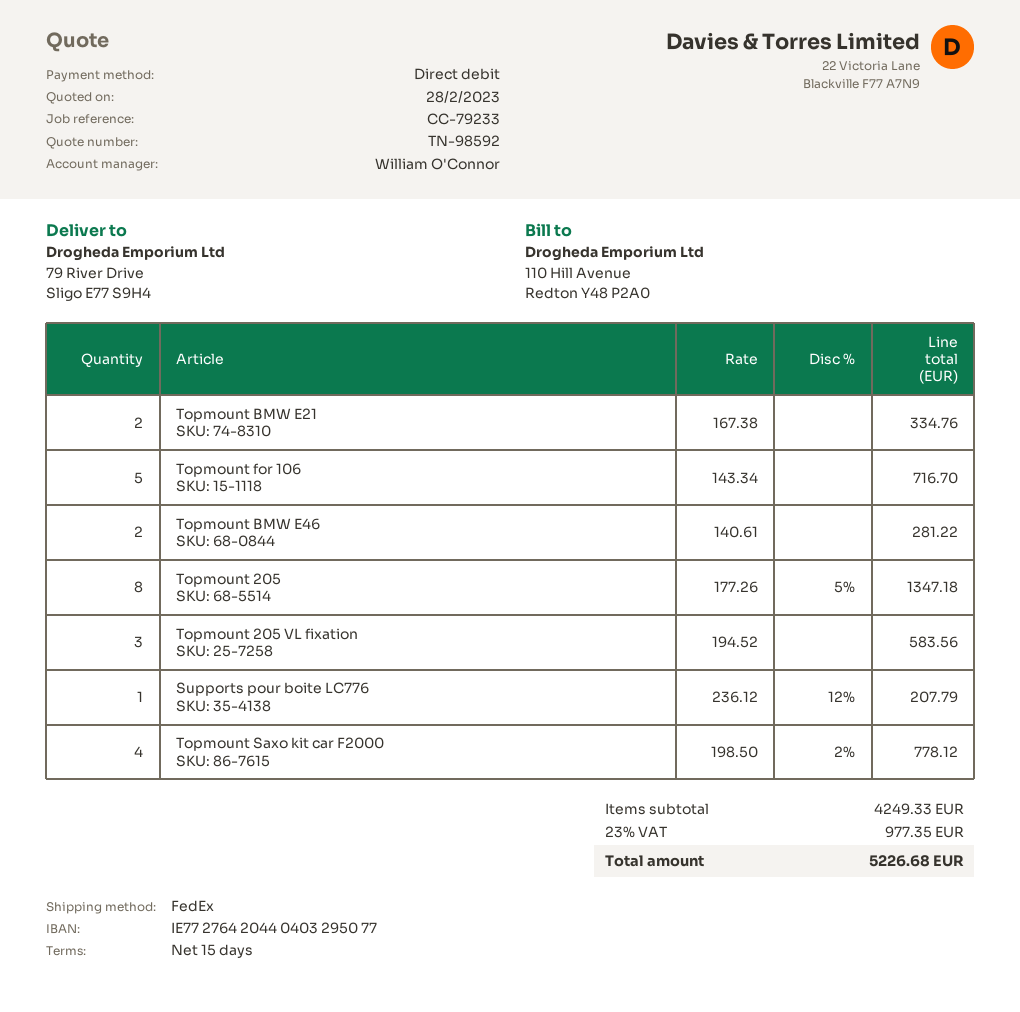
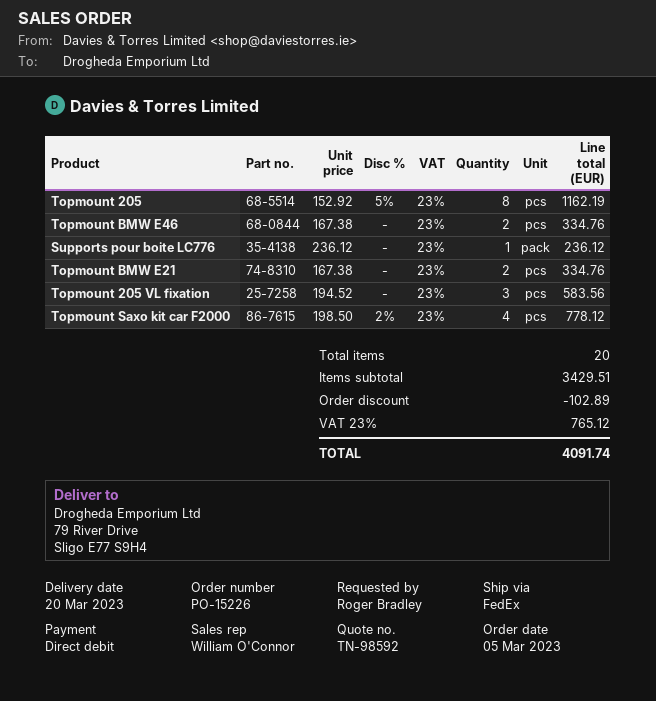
Topmount for 106: 5 x 143.34 = 716.70 -> none
Topmount BMW E46: 2 x 140.61 = 281.22 -> 2 x 167.38 = 334.76
Topmount 205: 8 x 177.26 - 5% = 1347.18 -> 8 x 152.92 - 5% = 1162.19
Supports pour boite LC776: 1 x 236.12 - 12% = 207.79 -> 1 x 236.12 = 236.12
subtotal: 4249.33 -> 3429.51
discount: none -> 102.89
tax: 23% = 977.35 -> 23% = 765.12
total: 5226.68 -> 4091.74

